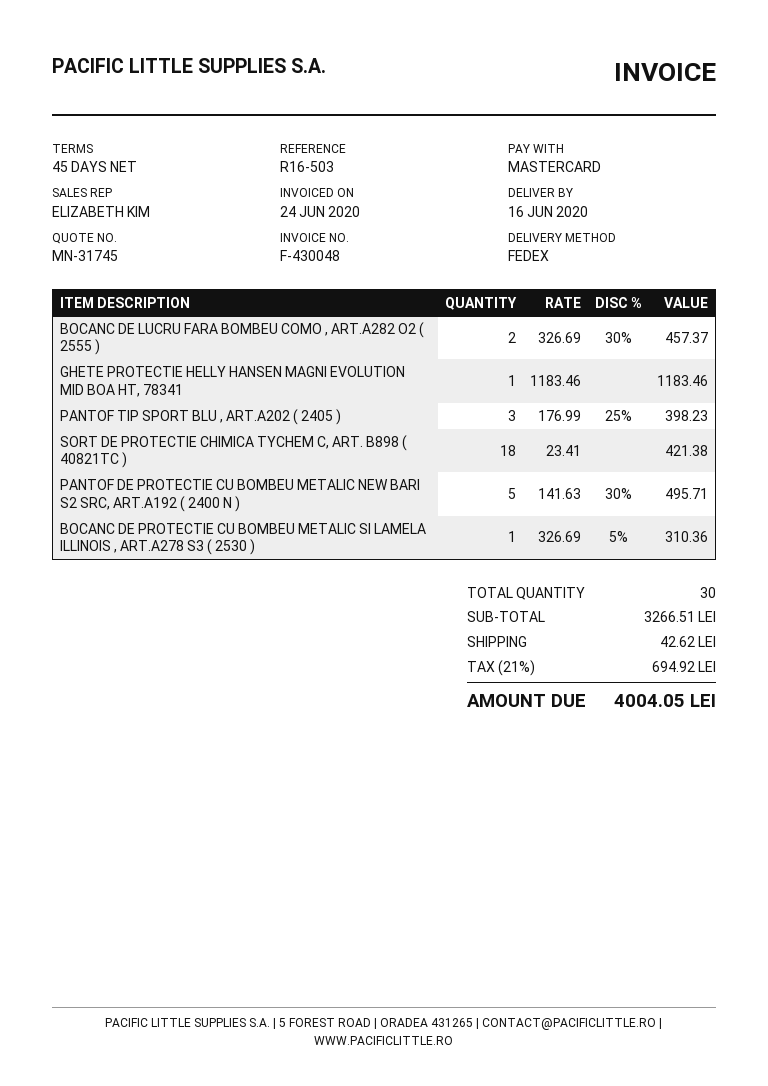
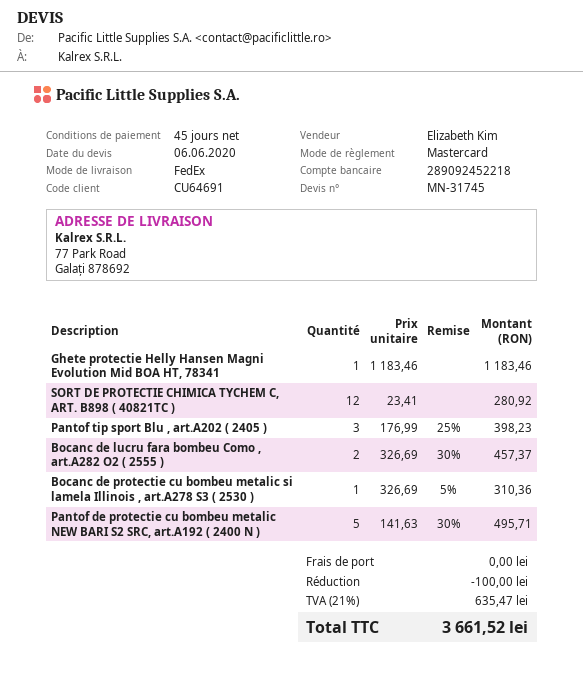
SORT DE PROTECTIE CHIMICA TYCHEM C, ART. B898 ( 40821TC ): 18 x 23.41 = 421.38 -> 12 x 23.41 = 280.92
discount: none -> 100.00
shipping: 42.62 -> 0.00
tax: 21% = 694.92 -> 21% = 635.47
total: 4004.05 -> 3661.52

